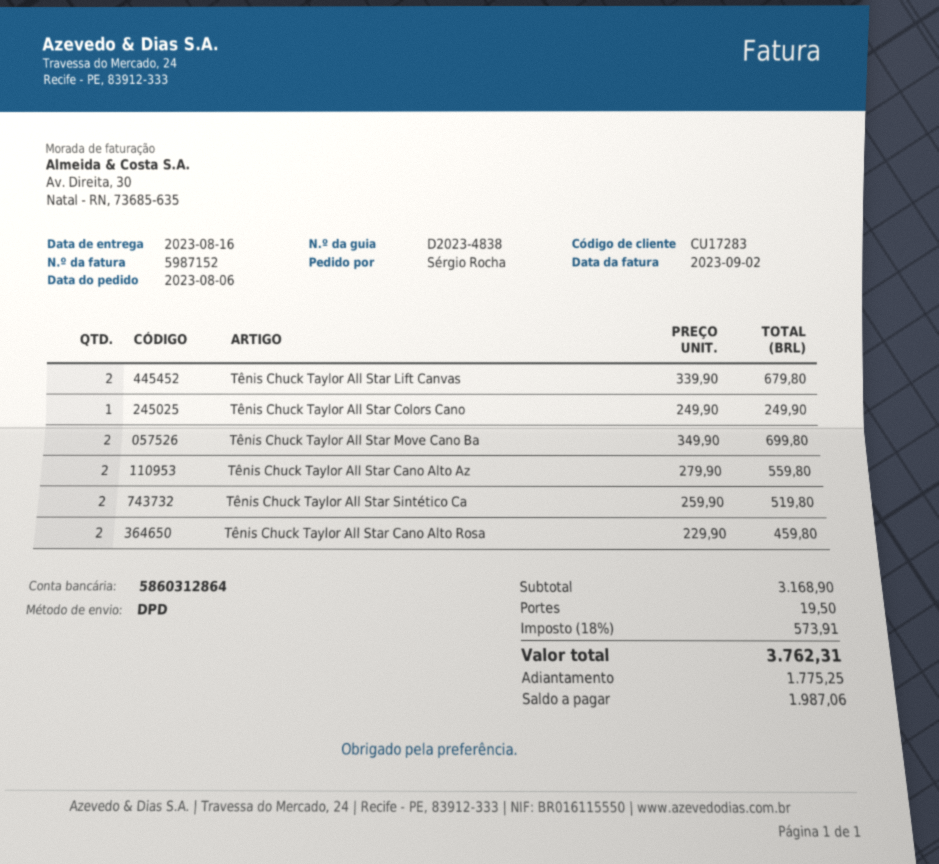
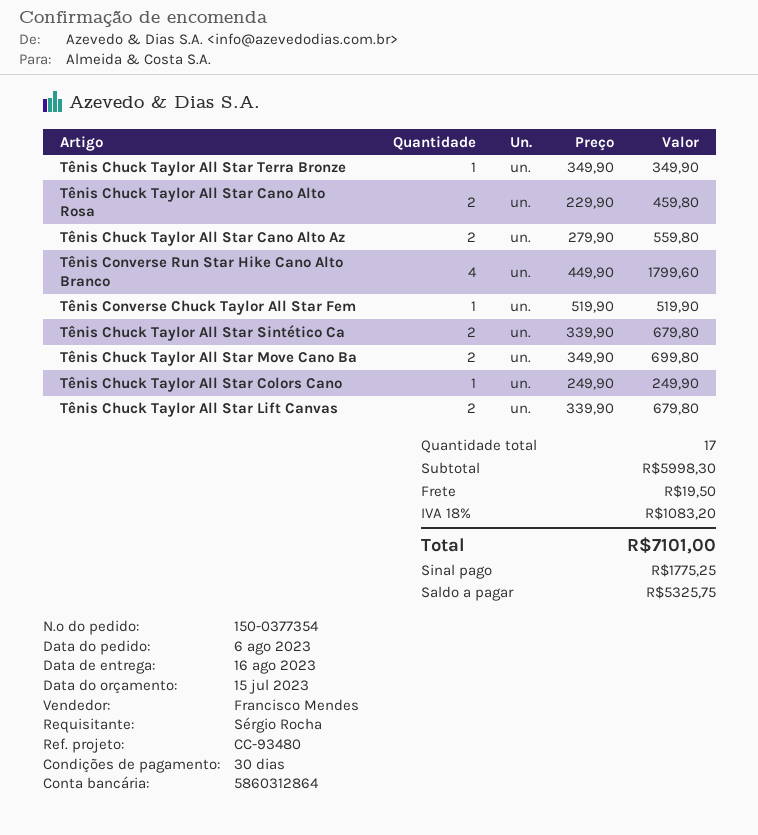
Tênis Chuck Taylor All Star Sintético Ca: 2 x 259.90 = 519.80 -> 2 x 339.90 = 679.80
Tênis Chuck Taylor All Star Terra Bronze: none -> 1 x 349.90 = 349.90
Tênis Converse Run Star Hike Cano Alto Branco: none -> 4 x 449.90 = 1799.60
Tênis Converse Chuck Taylor All Star Fem: none -> 1 x 519.90 = 519.90
subtotal: 3168.90 -> 5998.30
tax: 18% = 573.91 -> 18% = 1083.20
total: 3762.31 -> 7101.00
balance: 1987.06 -> 5325.75

